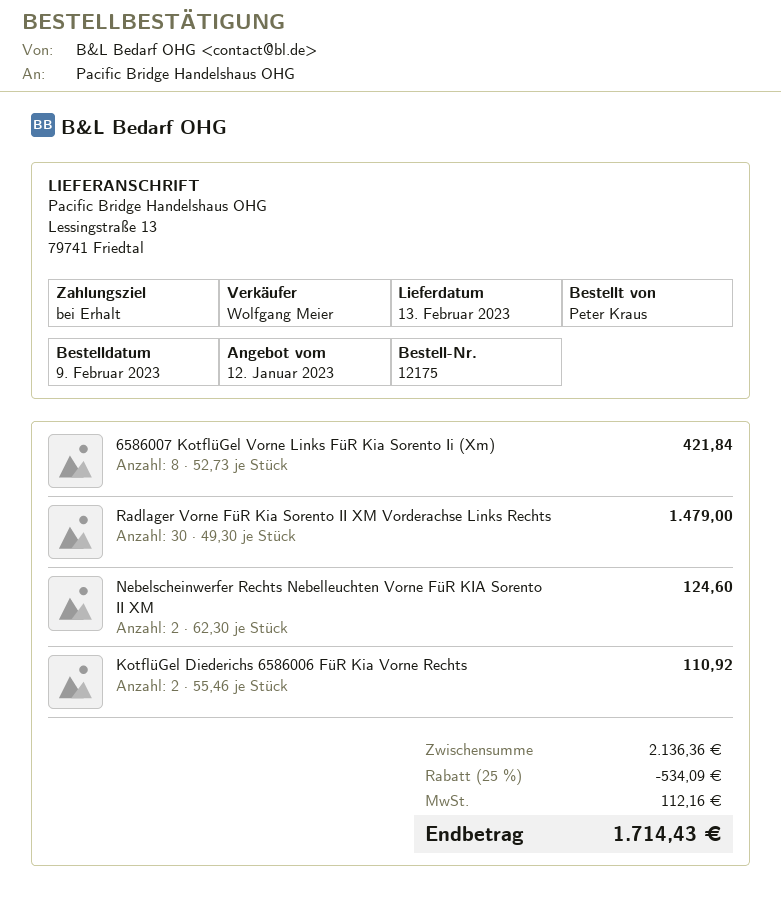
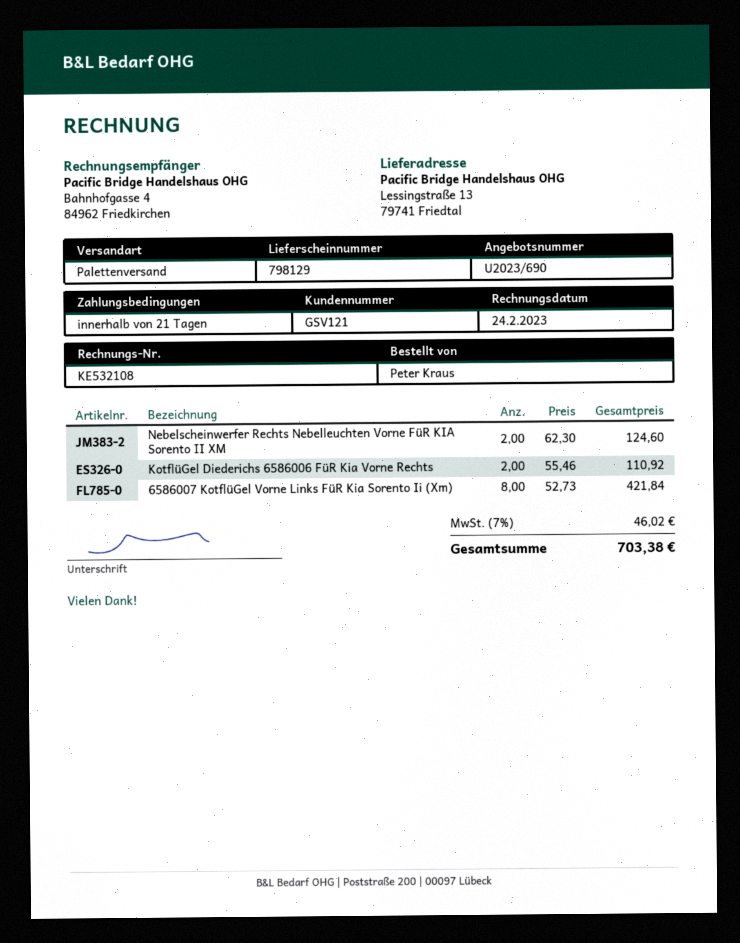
payment terms: on receipt -> 21 days
Radlager Vorne FüR Kia Sorento II XM Vorderachse Links Rechts: 30 x 49.30 = 1479.00 -> none
discount: 25% = 534.09 -> none
tax: 112.16 -> 46.02
total: 1714.43 -> 703.38

